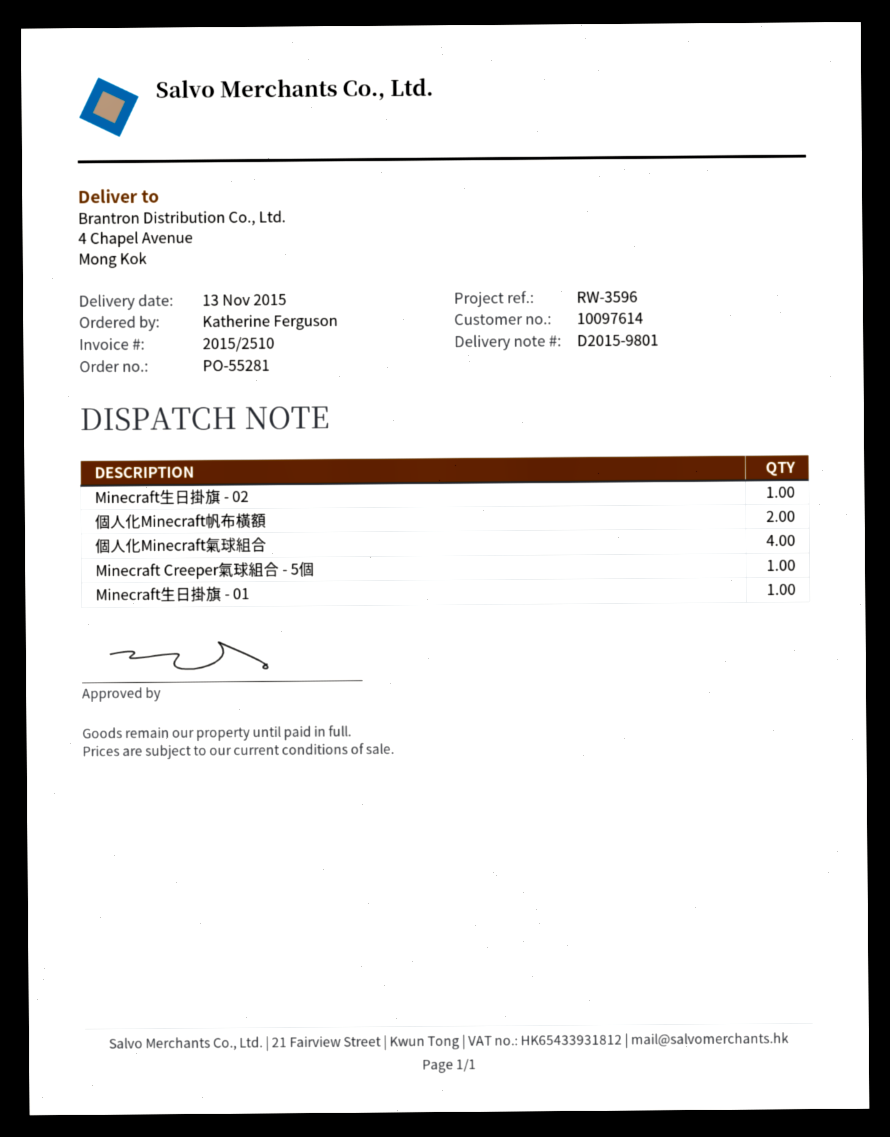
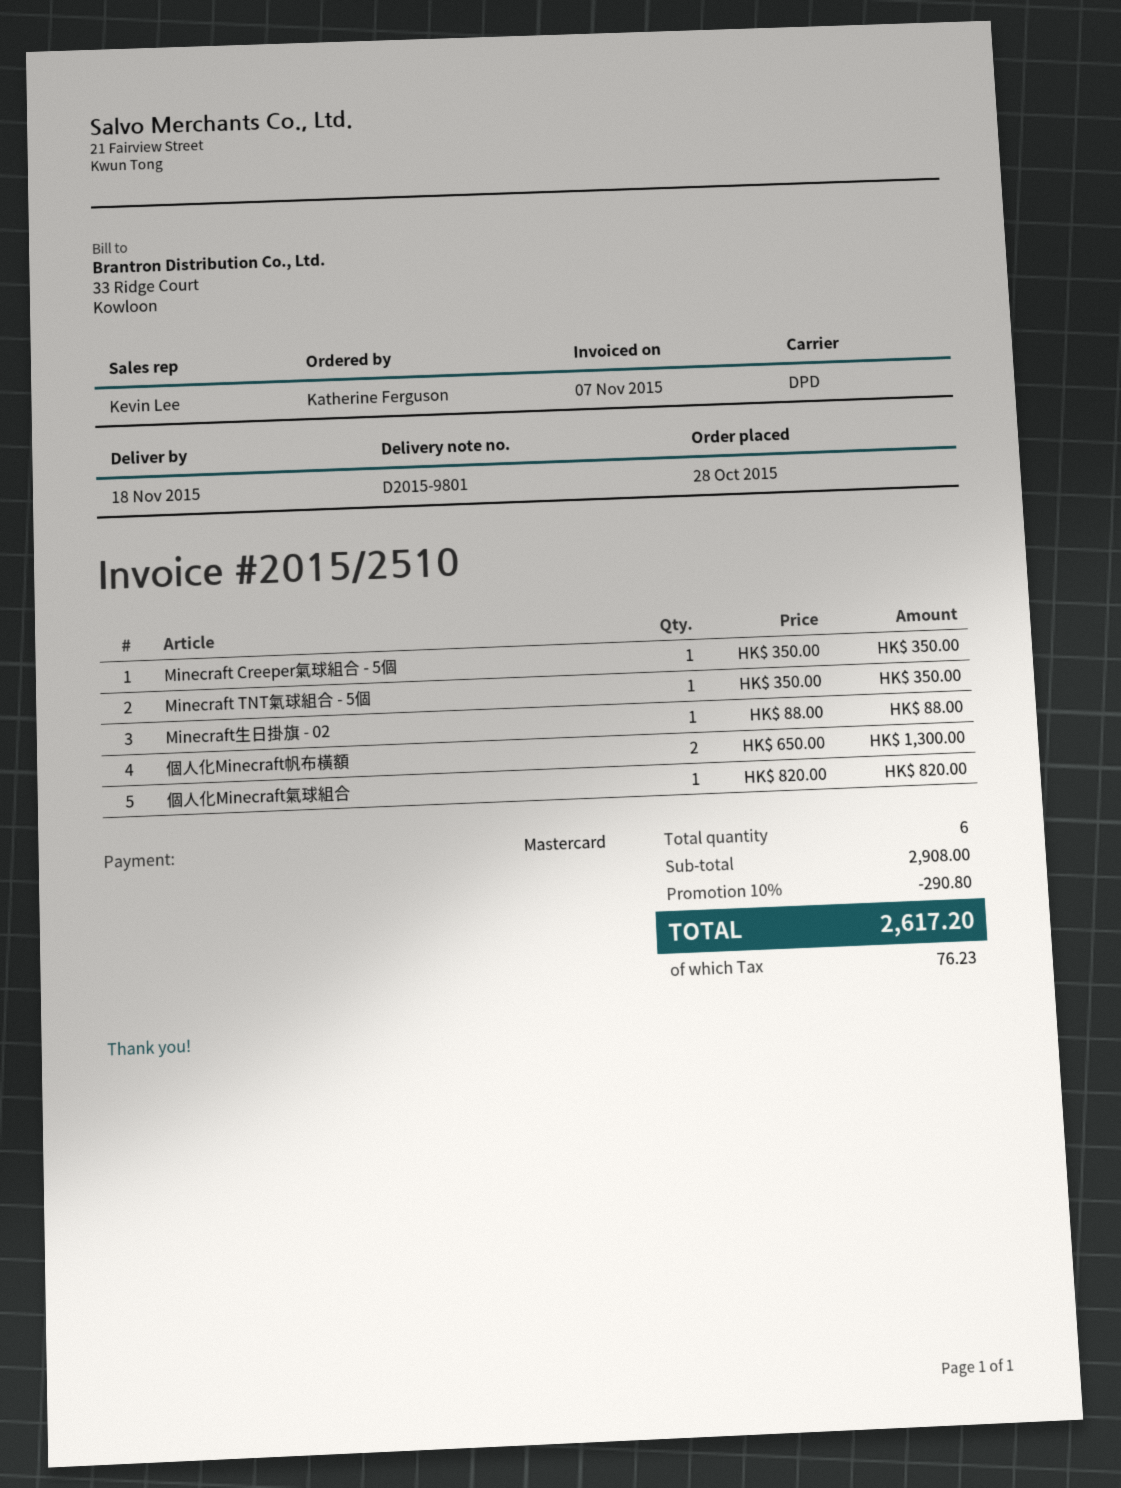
delivery date: 2015-11-13 -> 2015-11-18
個人化Minecraft氣球組合: 4 -> 1
Minecraft生日掛旗 - 01: 1 -> none
Minecraft TNT氣球組合 - 5個: none -> 1

